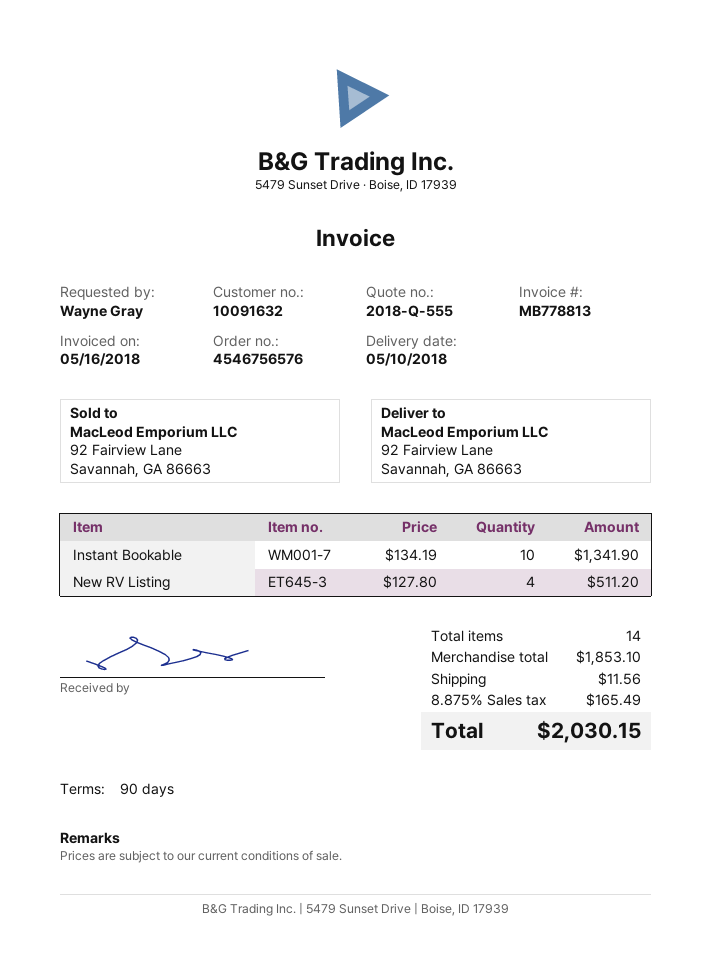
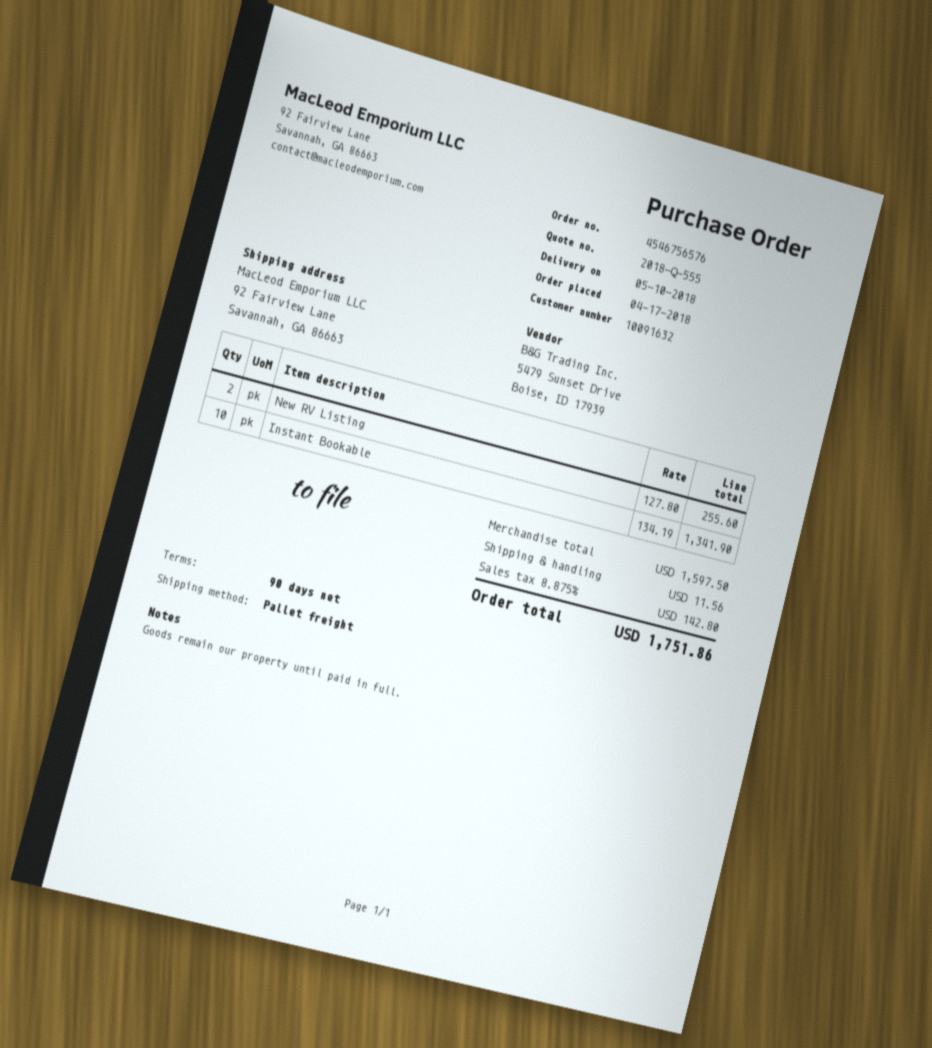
New RV Listing: 4 x 127.80 = 511.20 -> 2 x 127.80 = 255.60
subtotal: 1853.10 -> 1597.50
tax: 8.875% = 165.49 -> 8.875% = 142.80
total: 2030.15 -> 1751.86

